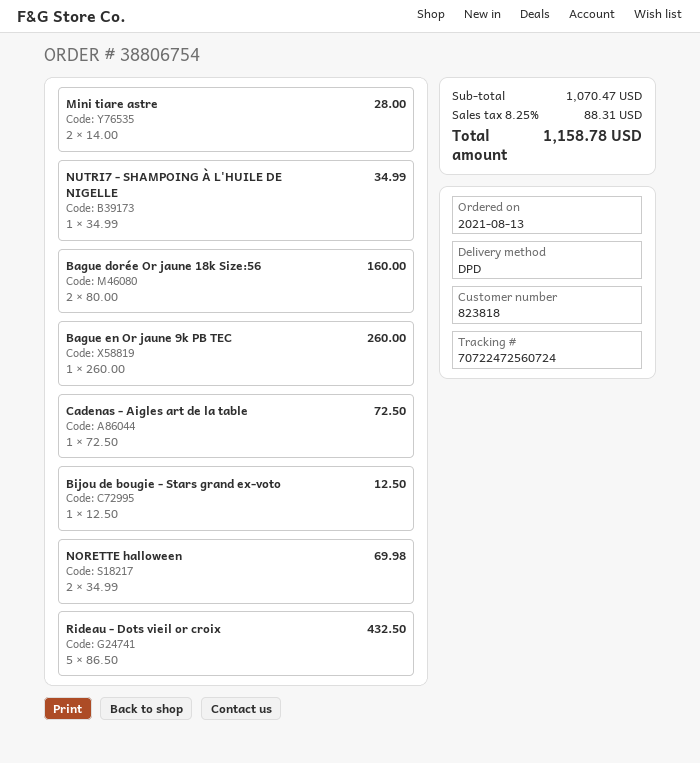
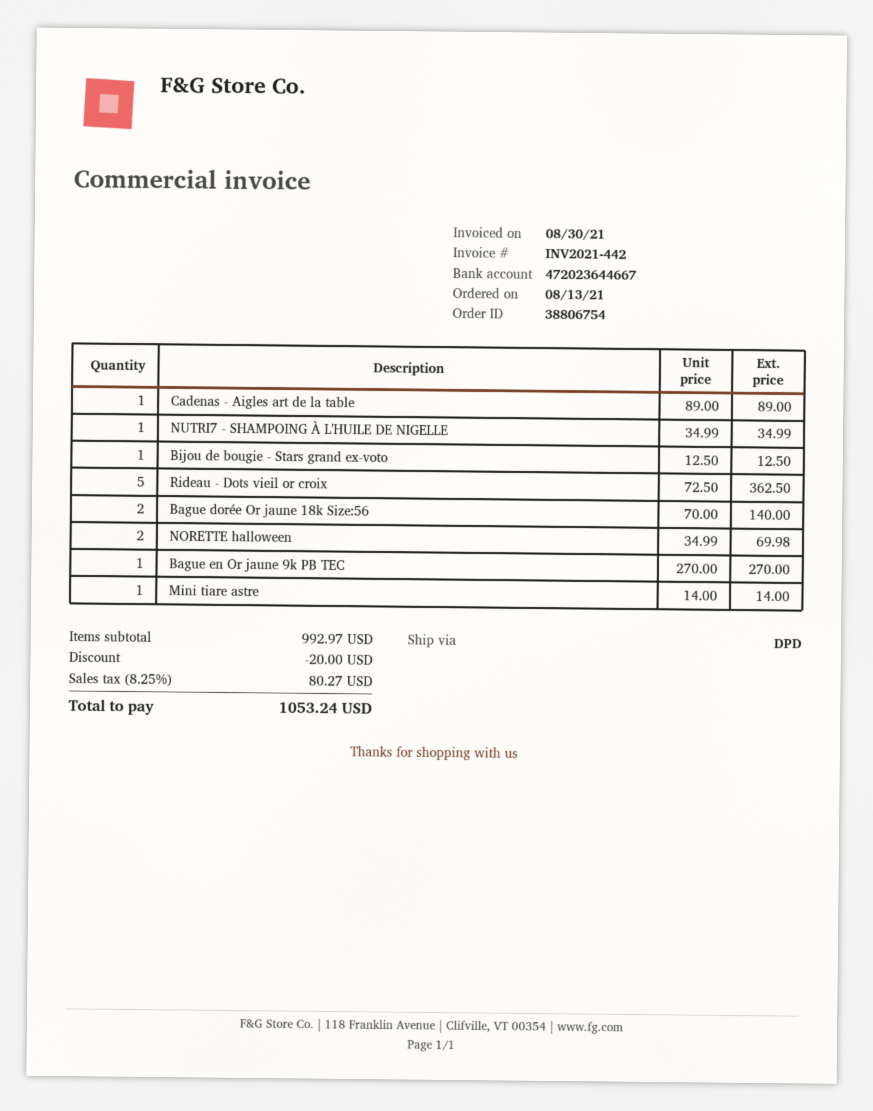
Mini tiare astre: 2 x 14.00 = 28.00 -> 1 x 14.00 = 14.00
Bague dorée Or jaune 18k Size:56: 2 x 80.00 = 160.00 -> 2 x 70.00 = 140.00
Bague en Or jaune 9k PB TEC: 1 x 260.00 = 260.00 -> 1 x 270.00 = 270.00
Cadenas - Aigles art de la table: 1 x 72.50 = 72.50 -> 1 x 89.00 = 89.00
Rideau - Dots vieil or croix: 5 x 86.50 = 432.50 -> 5 x 72.50 = 362.50
subtotal: 1070.47 -> 992.97
discount: none -> 20.00
tax: 8.25% = 88.31 -> 8.25% = 80.27
total: 1158.78 -> 1053.24

